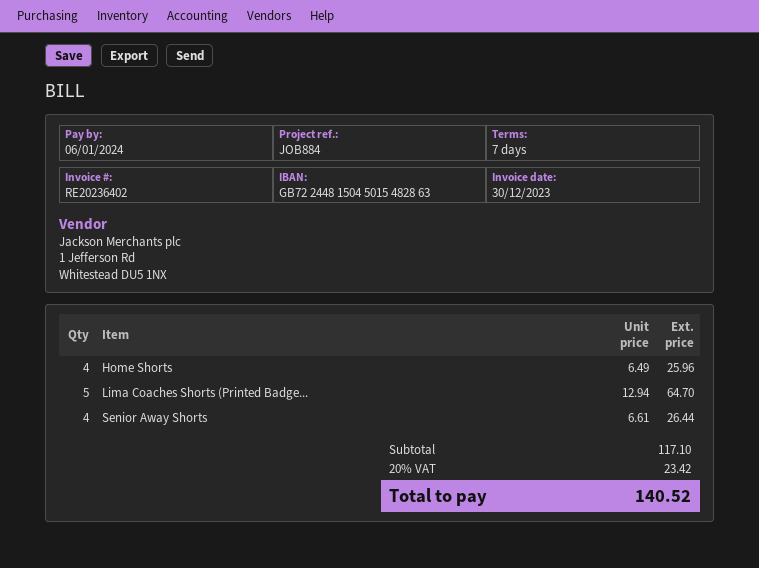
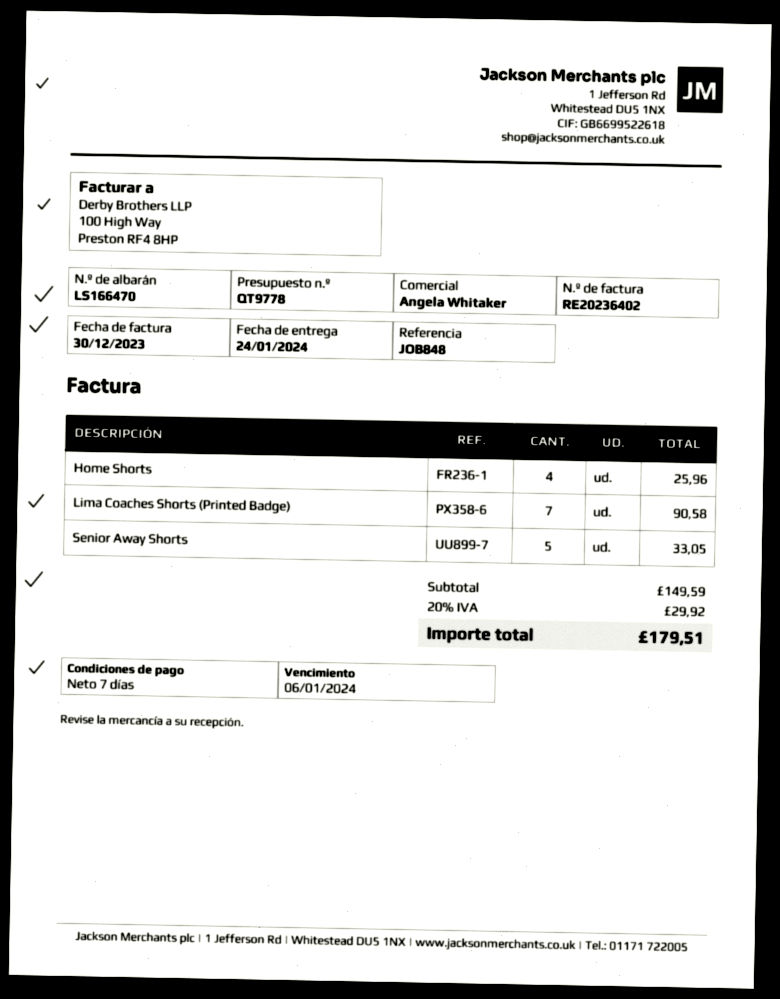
reference: JOB884 -> JOB848
Lima Coaches Shorts (Printed Badge...: 5 for 64.70 -> 7 for 90.58
Senior Away Shorts: 4 for 26.44 -> 5 for 33.05
subtotal: 117.10 -> 149.59
tax: 20% = 23.42 -> 20% = 29.92
total: 140.52 -> 179.51

